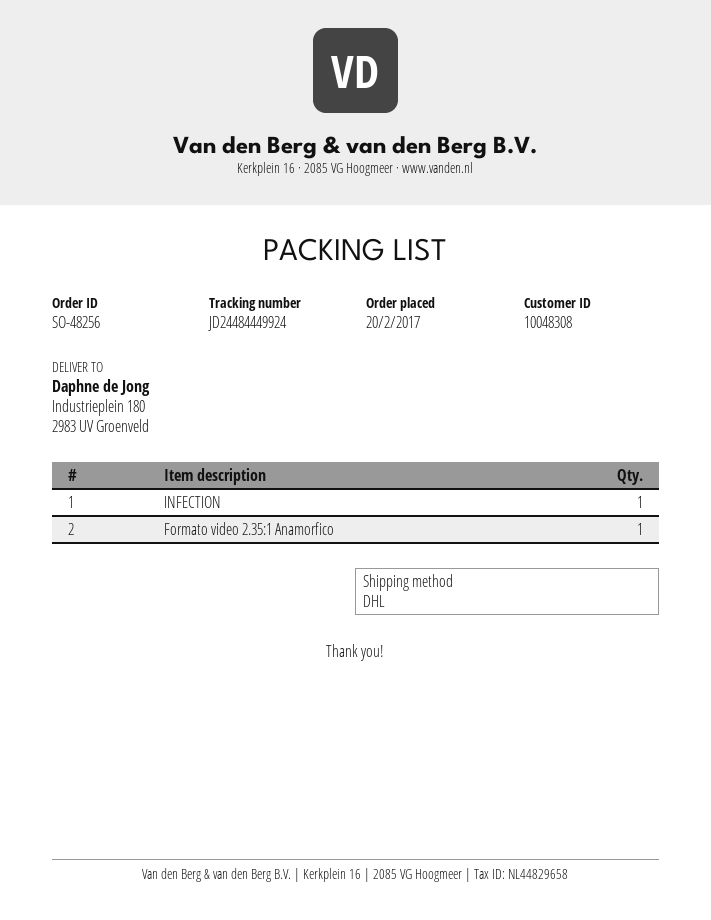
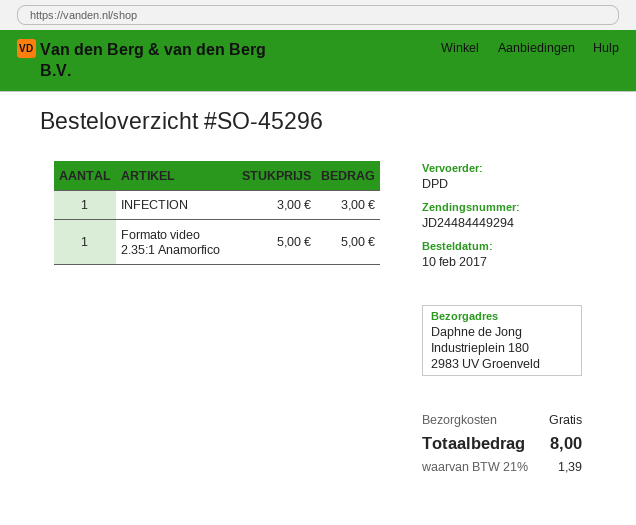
order number: SO-48256 -> SO-45296
order date: 2017-02-20 -> 2017-02-10
shipping method: DHL -> DPD
tracking number: JD24484449924 -> JD24484449294

